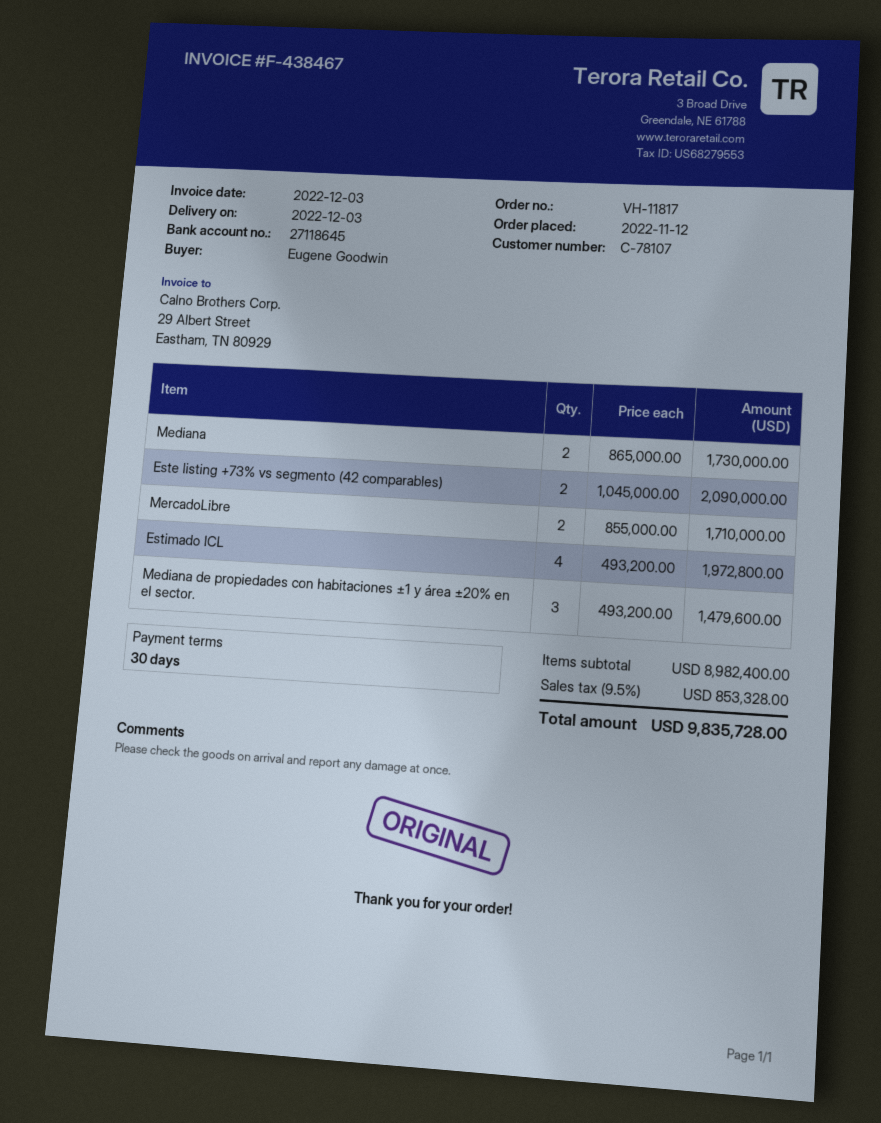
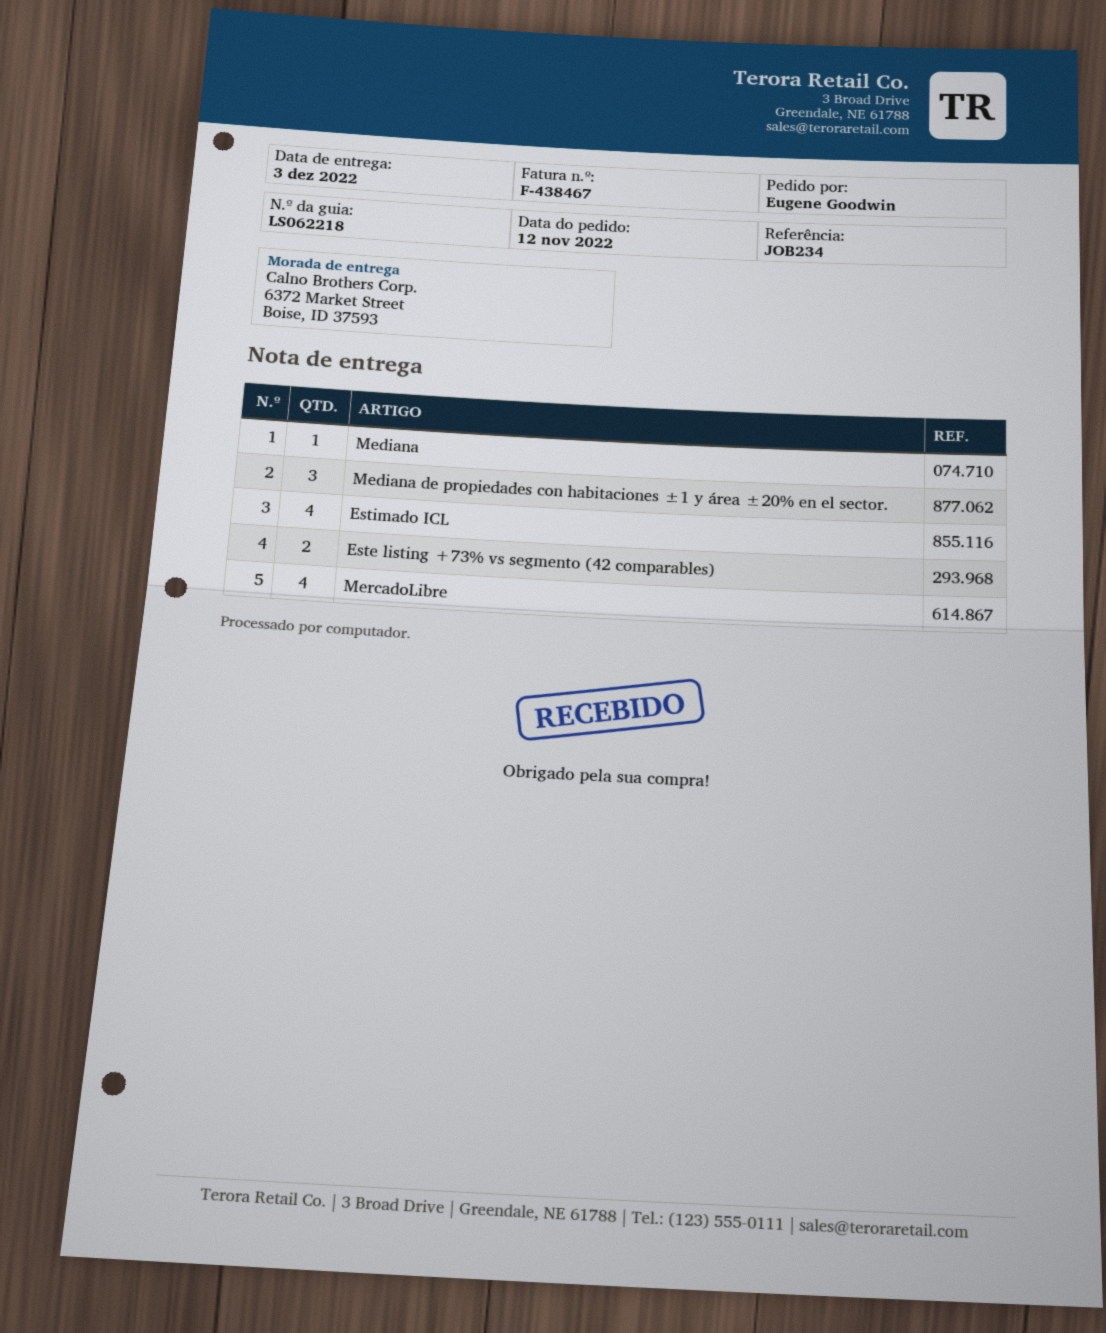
Mediana: 2 -> 1
MercadoLibre: 2 -> 4

